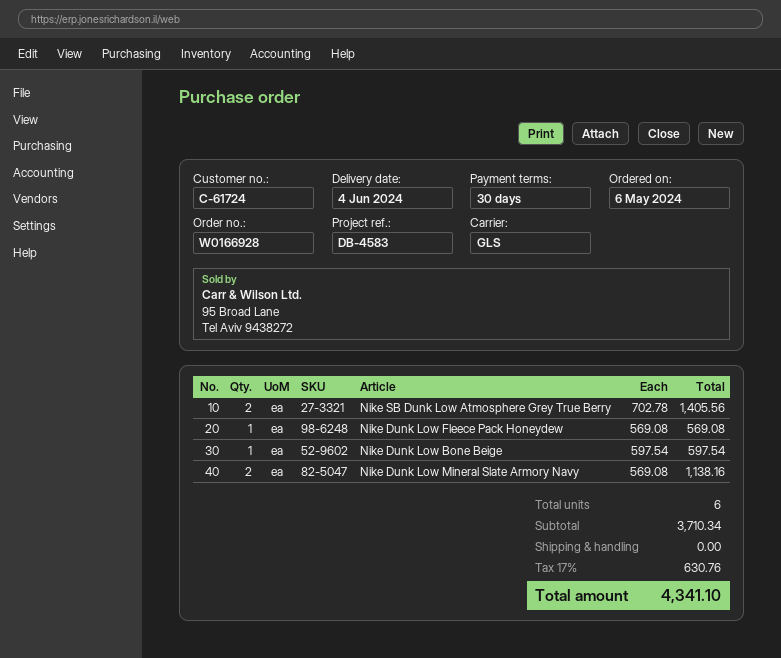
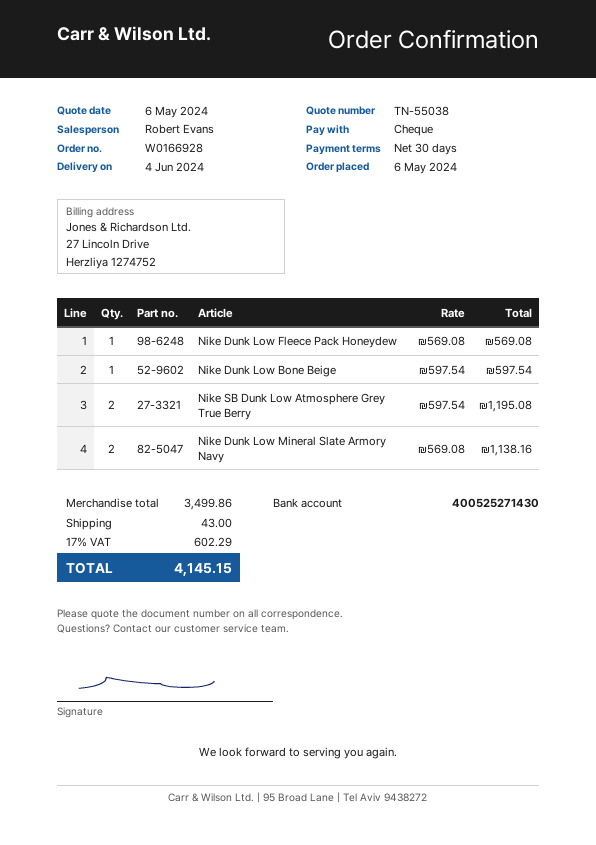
Nike SB Dunk Low Atmosphere Grey True Berry: 2 x 702.78 = 1405.56 -> 2 x 597.54 = 1195.08
subtotal: 3710.34 -> 3499.86
shipping: 0.00 -> 43.00
tax: 17% = 630.76 -> 17% = 602.29
total: 4341.10 -> 4145.15

